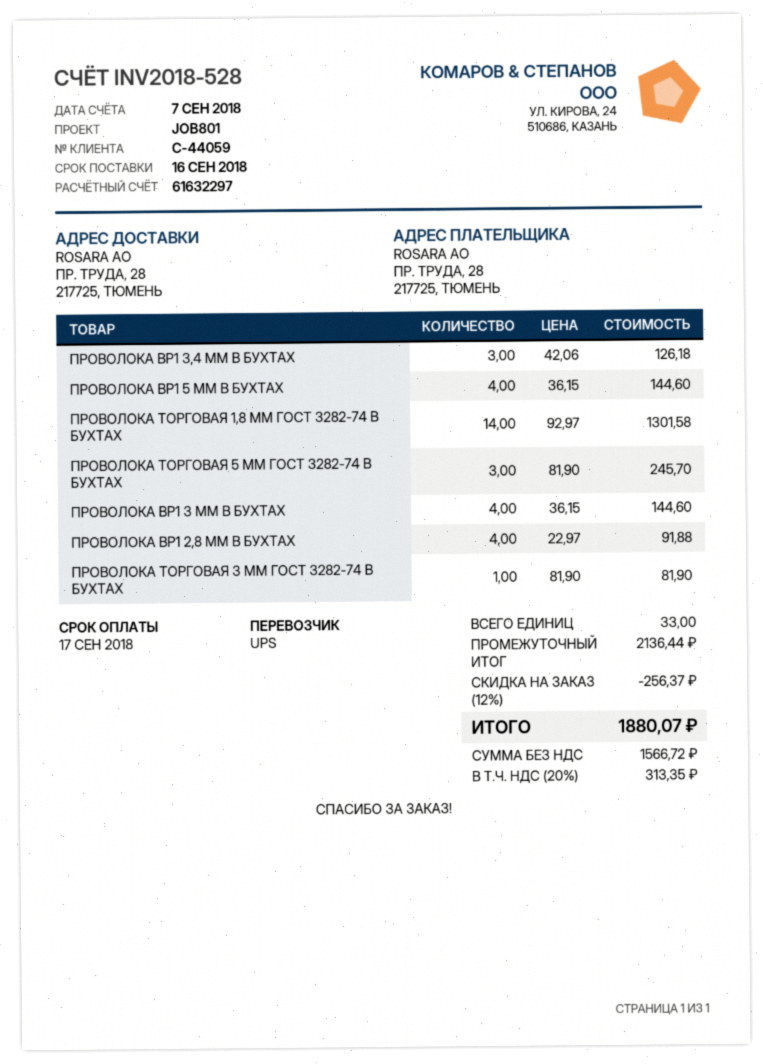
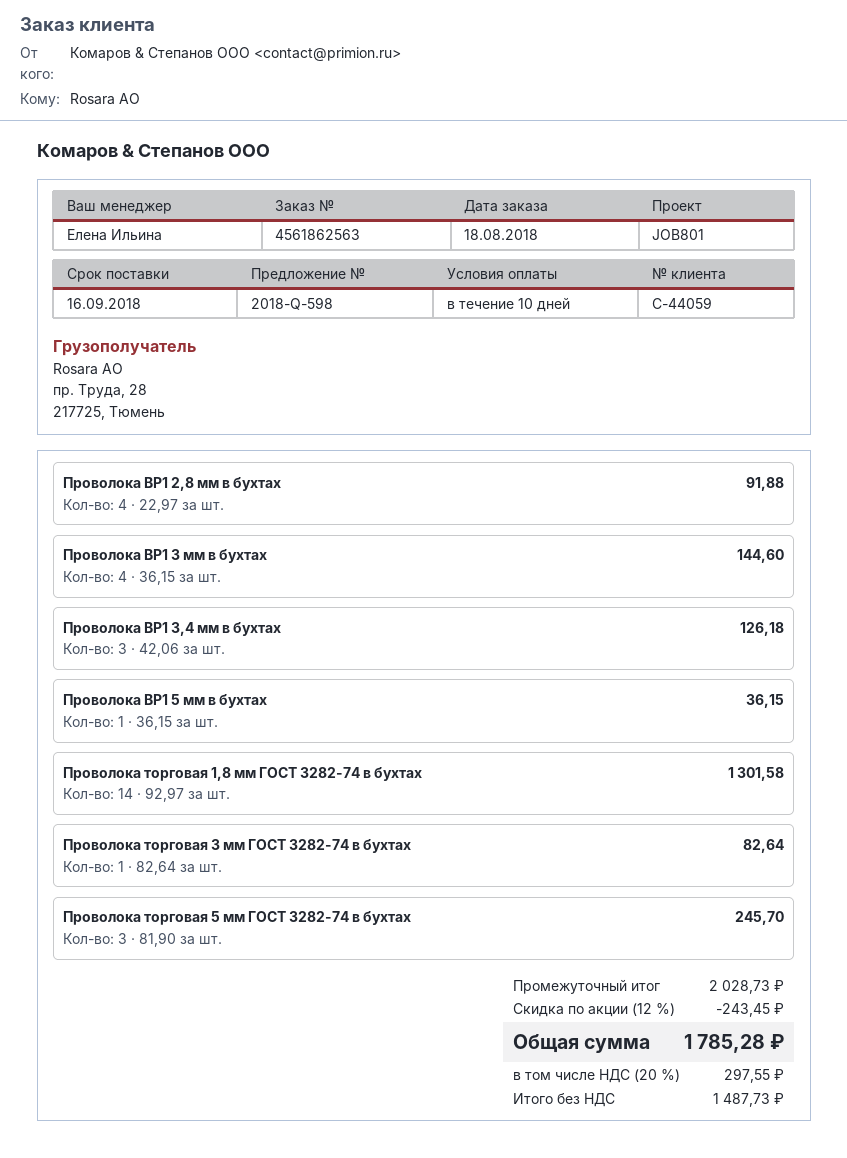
ПРОВОЛОКА ВР1 5 ММ В БУХТАХ: 4 x 36.15 = 144.60 -> 1 x 36.15 = 36.15
ПРОВОЛОКА ТОРГОВАЯ 3 ММ ГОСТ 3282-74 В БУХТАХ: 1 x 81.90 = 81.90 -> 1 x 82.64 = 82.64
subtotal: 2136.44 -> 2028.73
discount: 12% = 256.37 -> 12% = 243.45
net: 1566.72 -> 1487.73
tax: 20% = 313.35 -> 20% = 297.55
total: 1880.07 -> 1785.28

